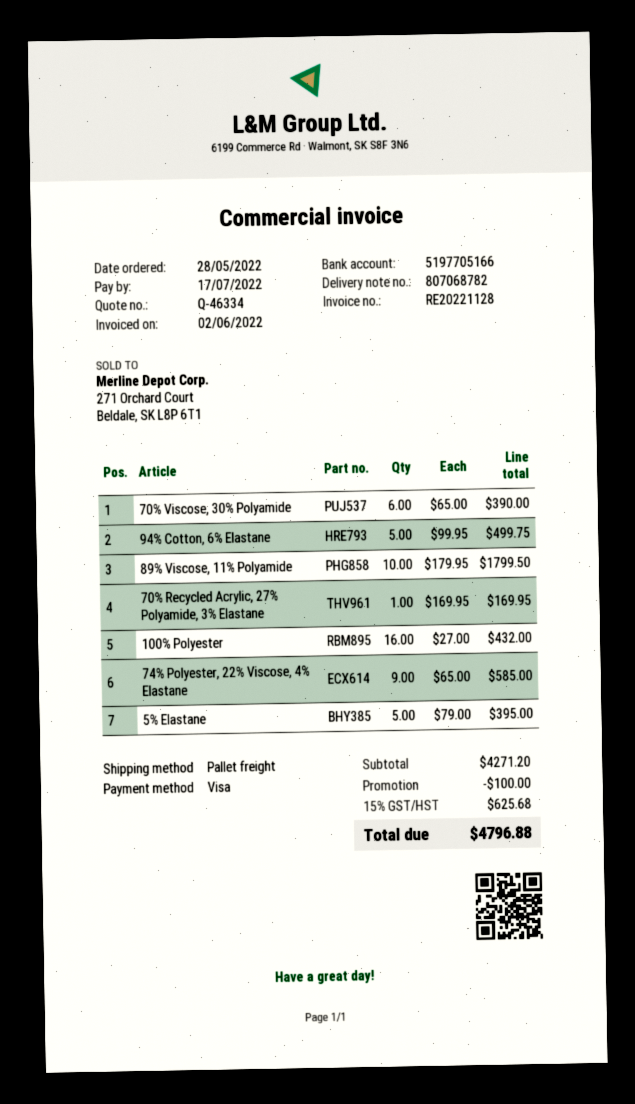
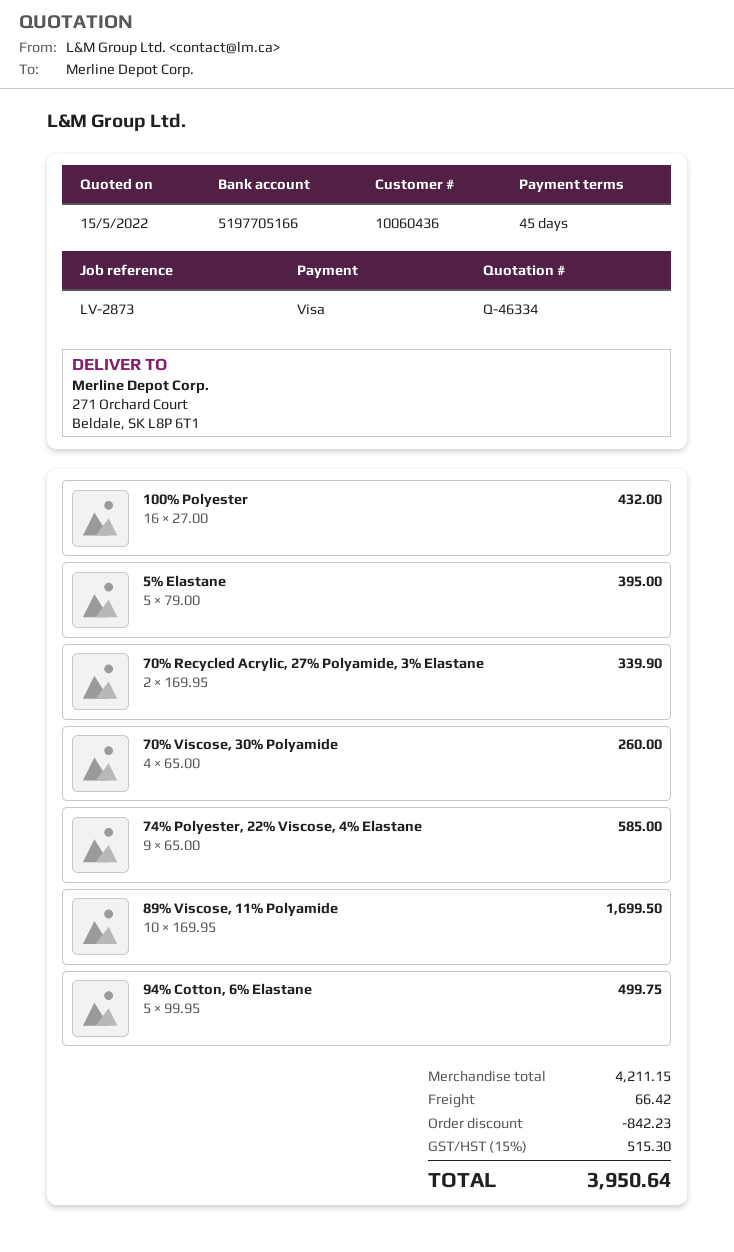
70% Viscose, 30% Polyamide: 6 x 65.00 = 390.00 -> 4 x 65.00 = 260.00
89% Viscose, 11% Polyamide: 10 x 179.95 = 1799.50 -> 10 x 169.95 = 1699.50
70% Recycled Acrylic, 27% Polyamide, 3% Elastane: 1 x 169.95 = 169.95 -> 2 x 169.95 = 339.90
subtotal: 4271.20 -> 4211.15
discount: 100.00 -> 842.23
shipping: none -> 66.42
tax: 15% = 625.68 -> 15% = 515.30
total: 4796.88 -> 3950.64

